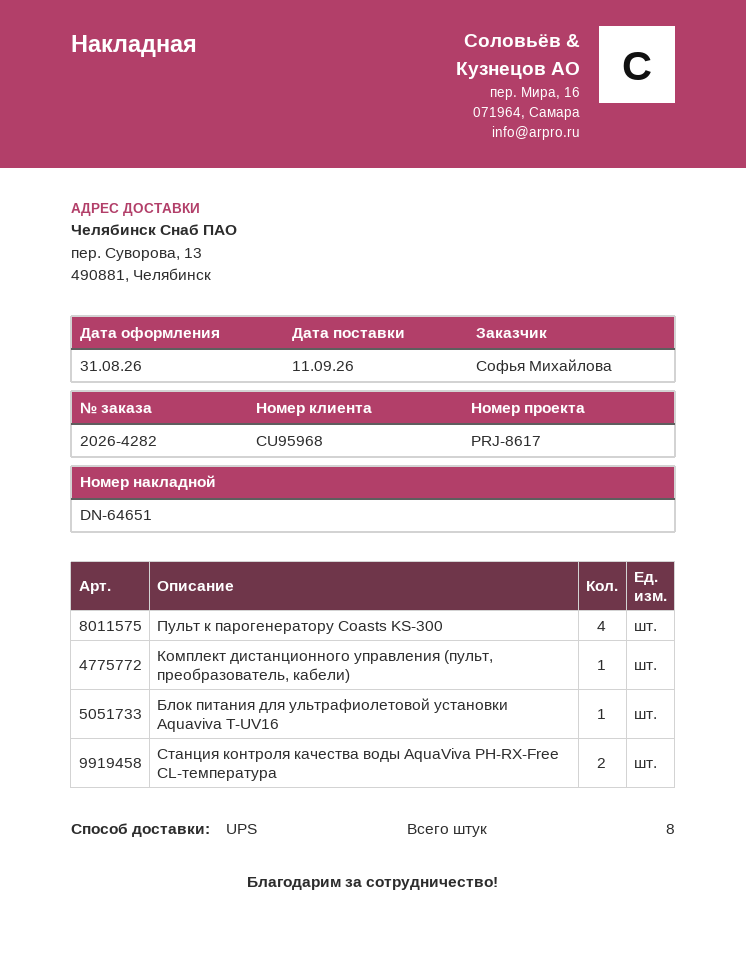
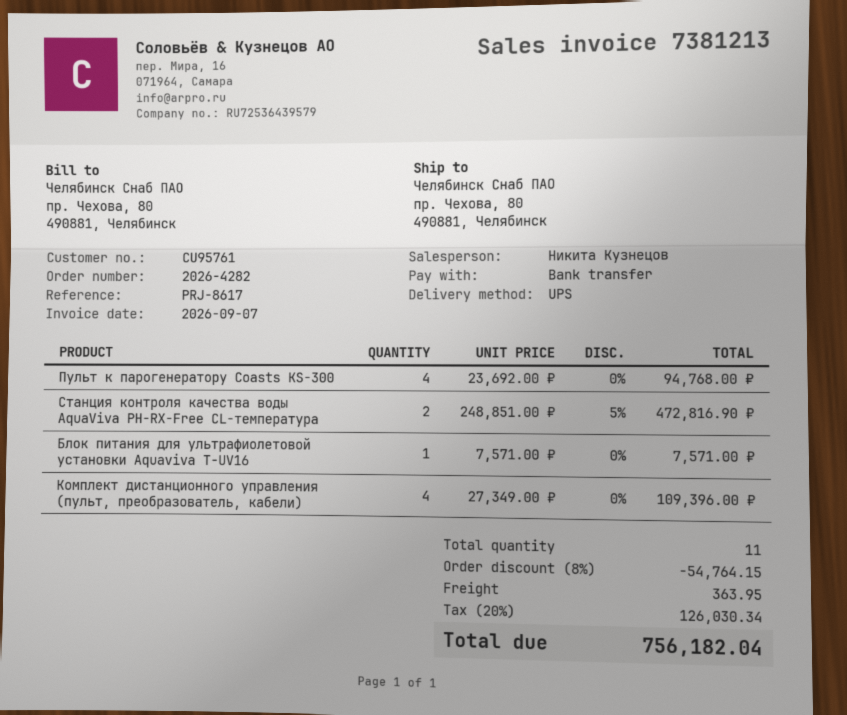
customer number: CU95968 -> CU95761
ship to: пер. Суворова, 13, 490881, Челябинск -> пр. Чехова, 80, 490881, Челябинск
Комплект дистанционного управления (пульт, преобразователь, кабели): 1 -> 4
total quantity: 8 -> 11

